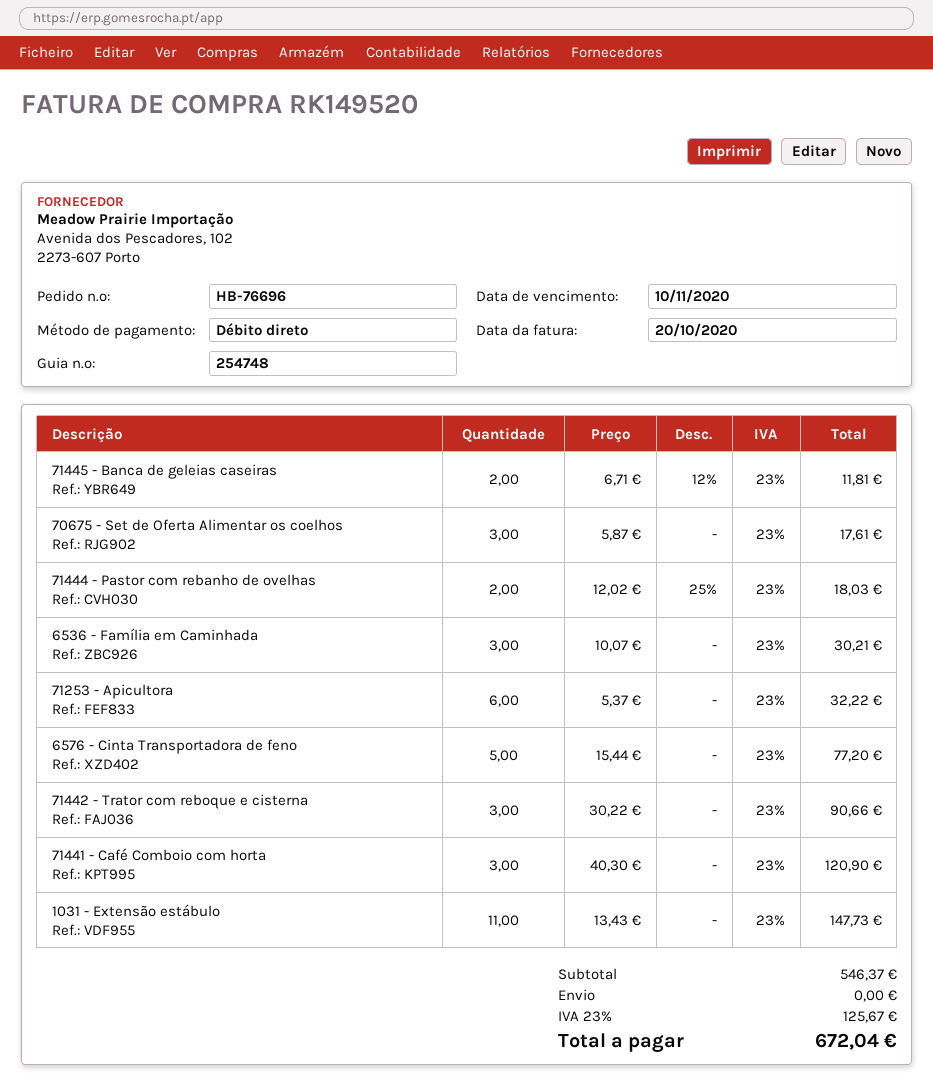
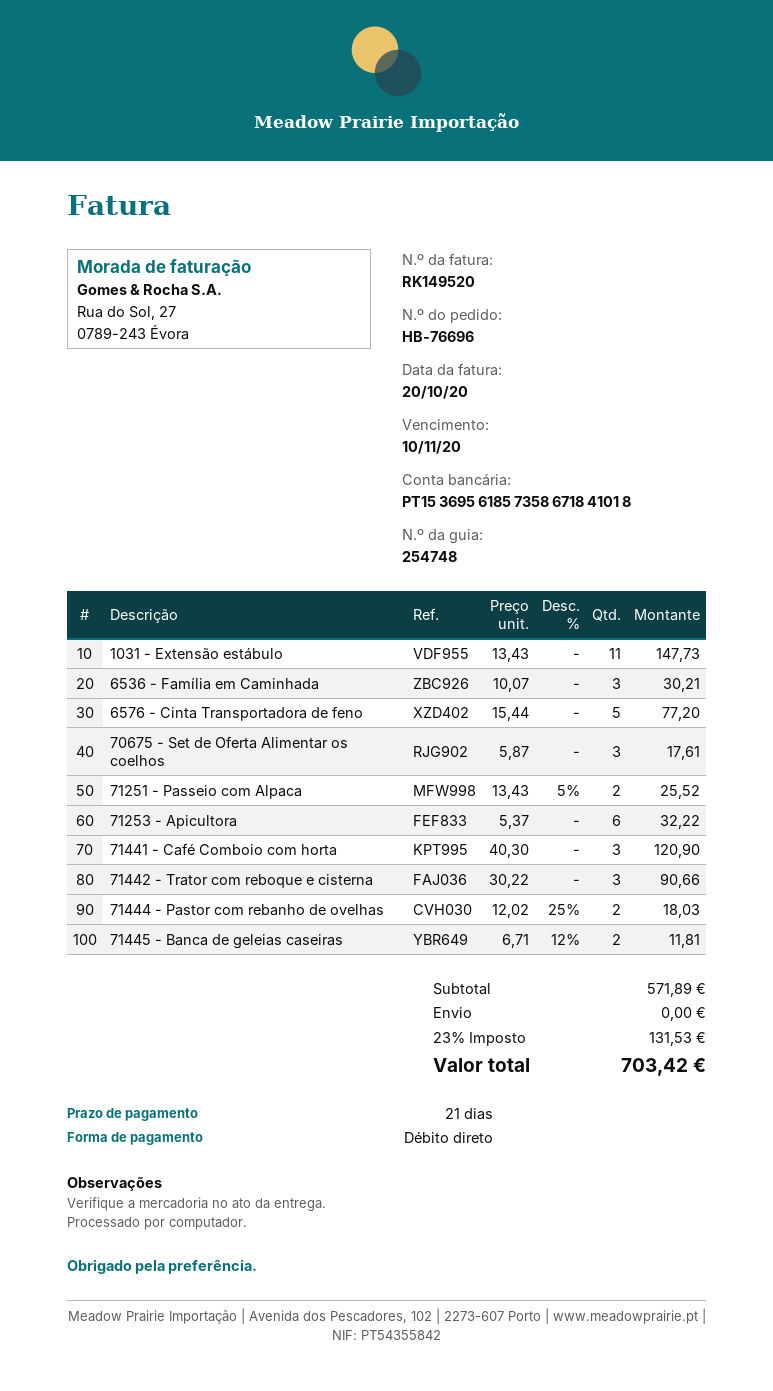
71251 - Passeio com Alpaca: none -> 2 x 13.43 - 5% = 25.52
subtotal: 546.37 -> 571.89
tax: 23% = 125.67 -> 23% = 131.53
total: 672.04 -> 703.42

